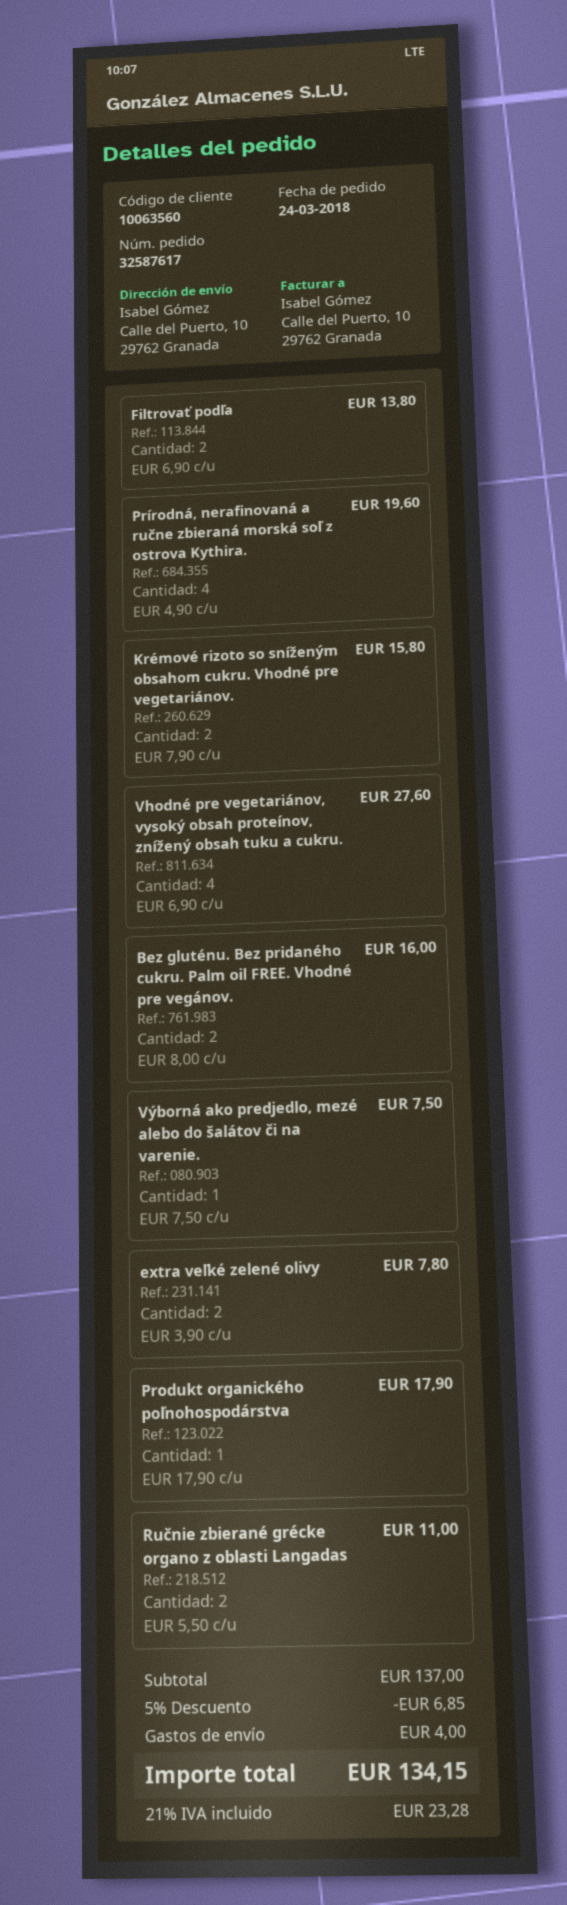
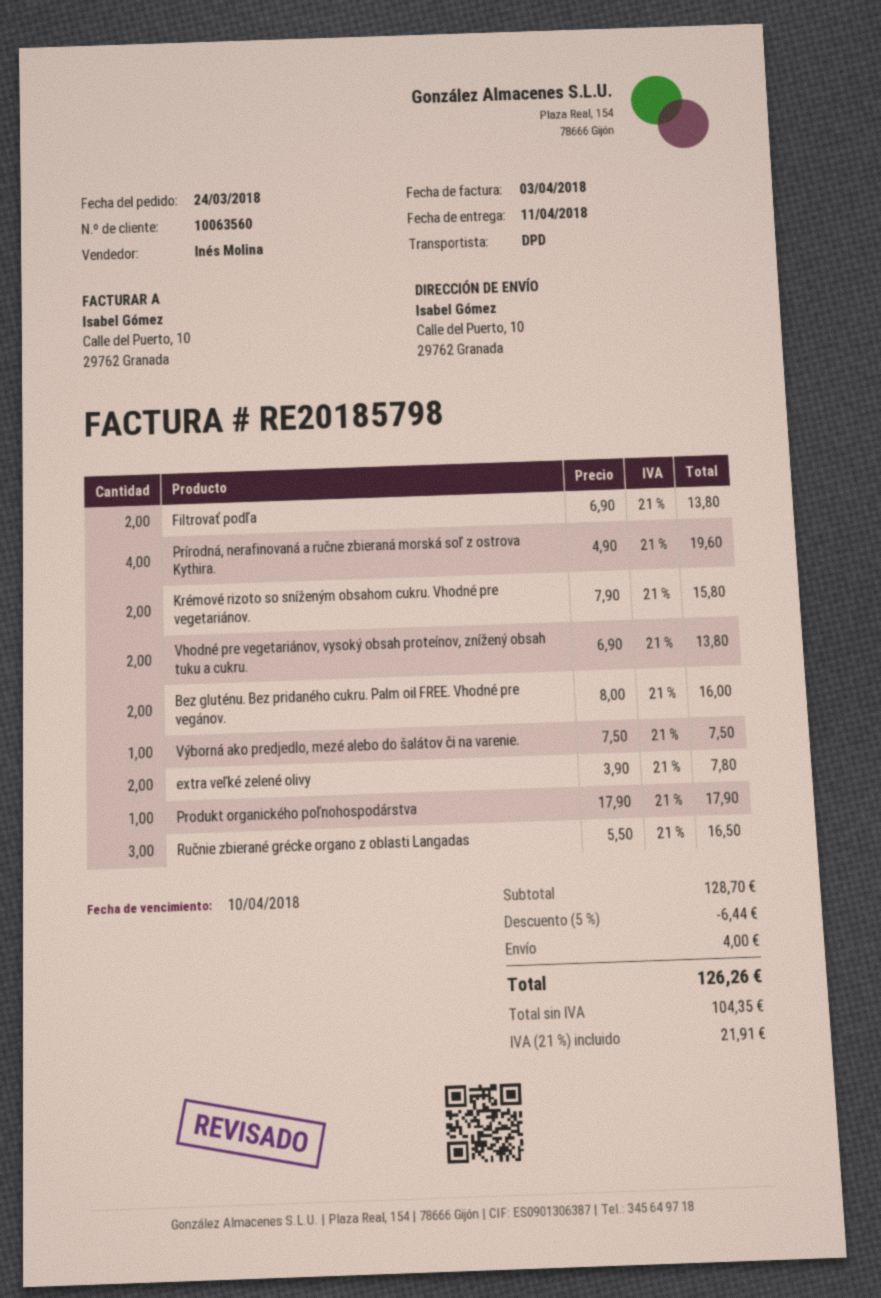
Vhodné pre vegetariánov, vysoký obsah proteínov, znížený obsah tuku a cukru.: 4 x 6.90 = 27.60 -> 2 x 6.90 = 13.80
Ručnie zbierané grécke organo z oblasti Langadas: 2 x 5.50 = 11.00 -> 3 x 5.50 = 16.50
subtotal: 137.00 -> 128.70
discount: 5% = 6.85 -> 5% = 6.44
tax: 21% = 23.28 -> 21% = 21.91
total: 134.15 -> 126.26

